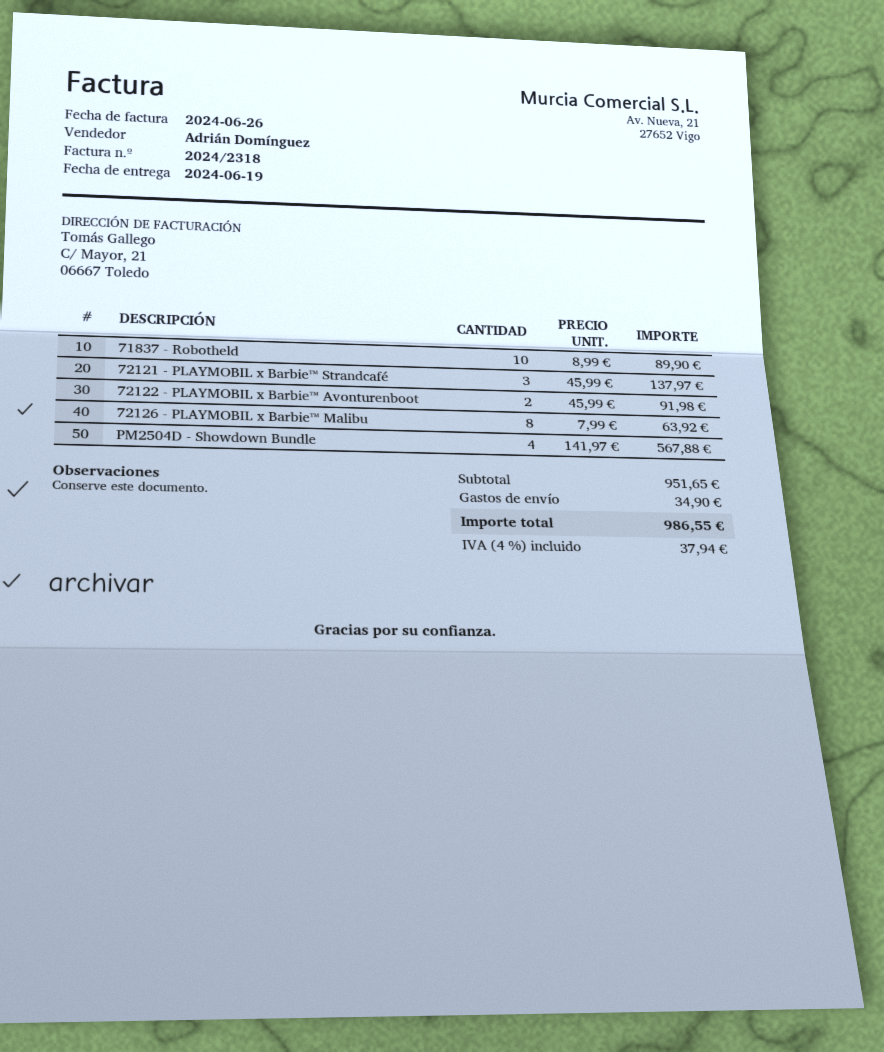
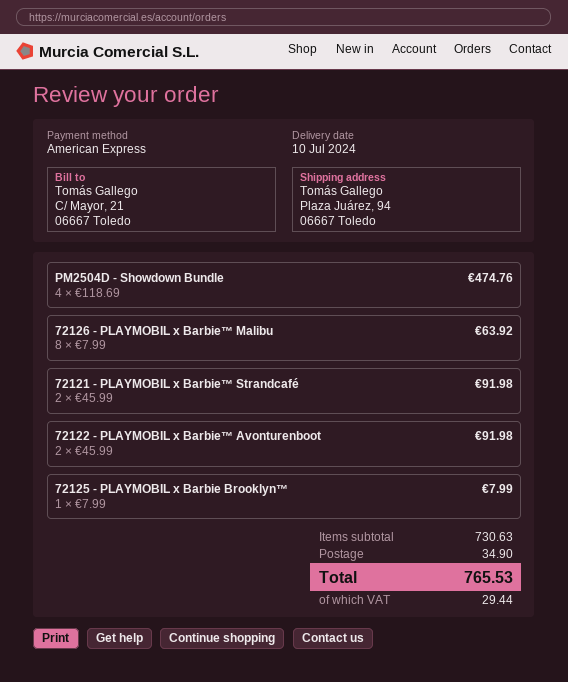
delivery date: 2024-06-19 -> 2024-07-10
71837 - Robotheld: 10 x 8.99 = 89.90 -> none
72121 - PLAYMOBIL x Barbie™ Strandcafé: 3 x 45.99 = 137.97 -> 2 x 45.99 = 91.98
PM2504D - Showdown Bundle: 4 x 141.97 = 567.88 -> 4 x 118.69 = 474.76
72125 - PLAYMOBIL x Barbie Brooklyn™: none -> 1 x 7.99 = 7.99
subtotal: 951.65 -> 730.63
tax: 37.94 -> 29.44
total: 986.55 -> 765.53

